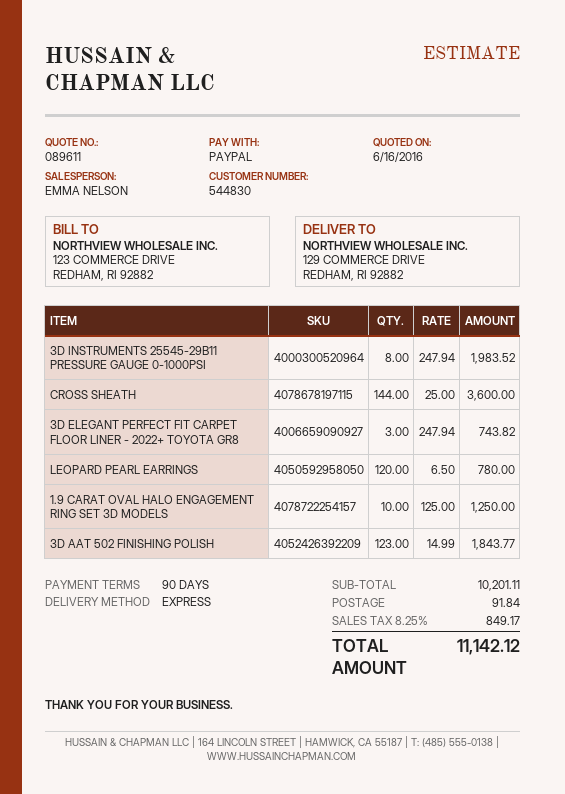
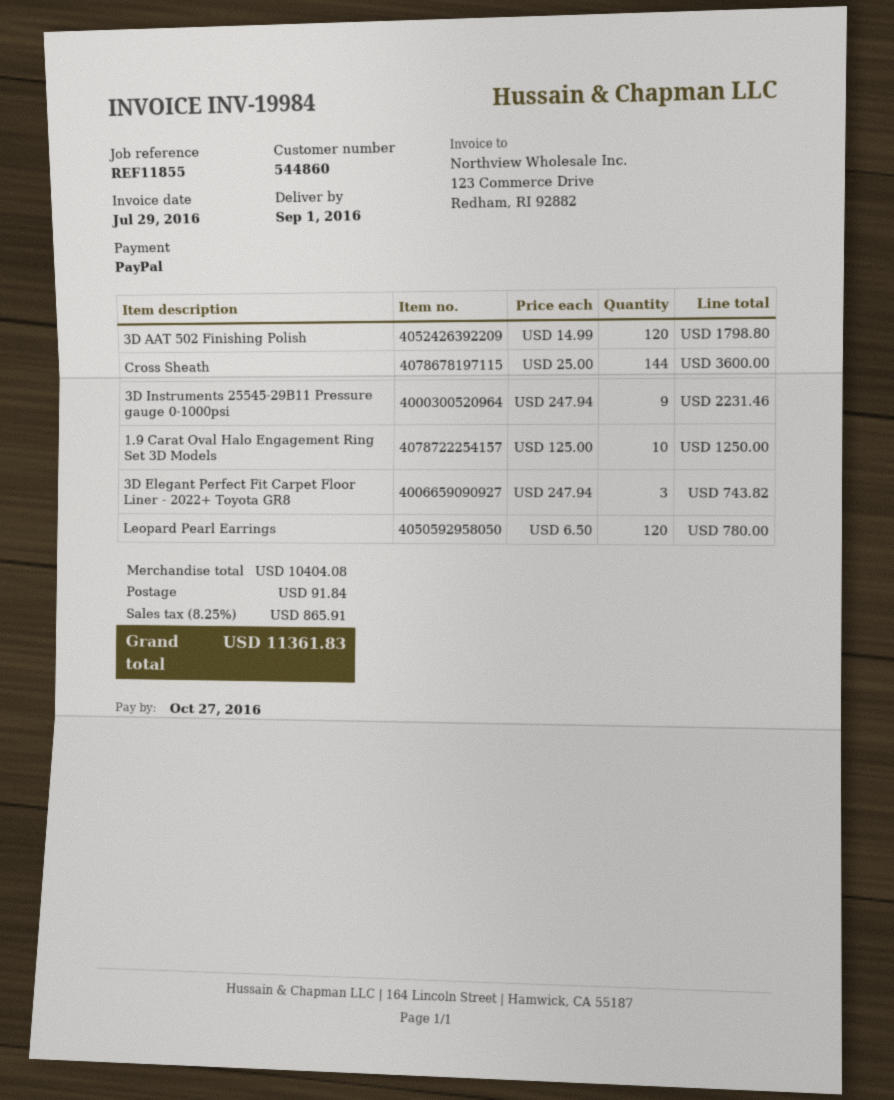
customer number: 544830 -> 544860
3D INSTRUMENTS 25545-29B11 PRESSURE GAUGE 0-1000PSI: 8 x 247.94 = 1983.52 -> 9 x 247.94 = 2231.46
3D AAT 502 FINISHING POLISH: 123 x 14.99 = 1843.77 -> 120 x 14.99 = 1798.80
subtotal: 10201.11 -> 10404.08
tax: 8.25% = 849.17 -> 8.25% = 865.91
total: 11142.12 -> 11361.83

